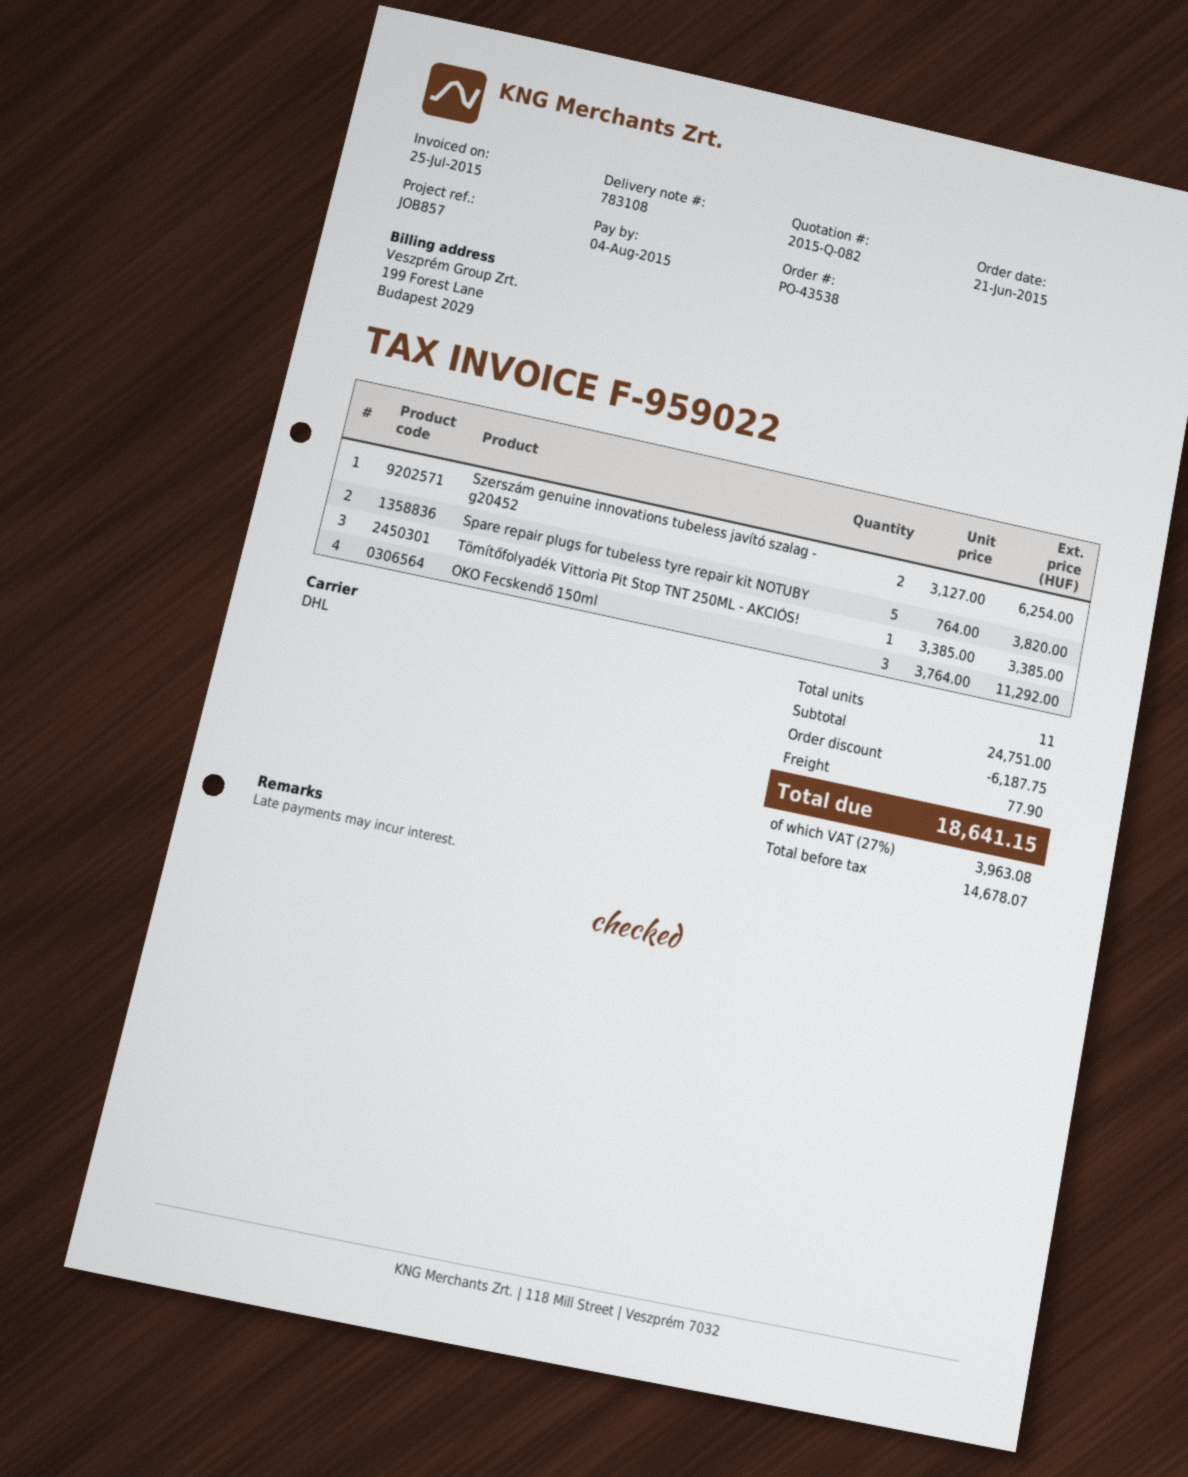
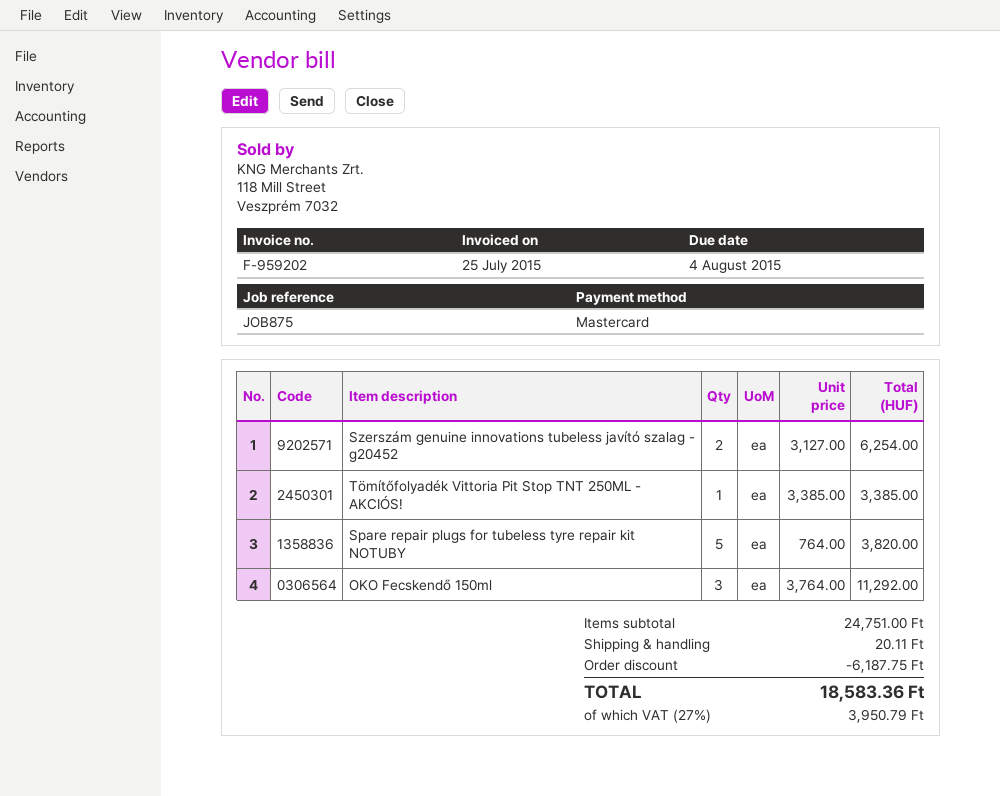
invoice number: F-959022 -> F-959202
reference: JOB857 -> JOB875
shipping: 77.90 -> 20.11
tax: 27% = 3963.08 -> 27% = 3950.79
total: 18641.15 -> 18583.36

